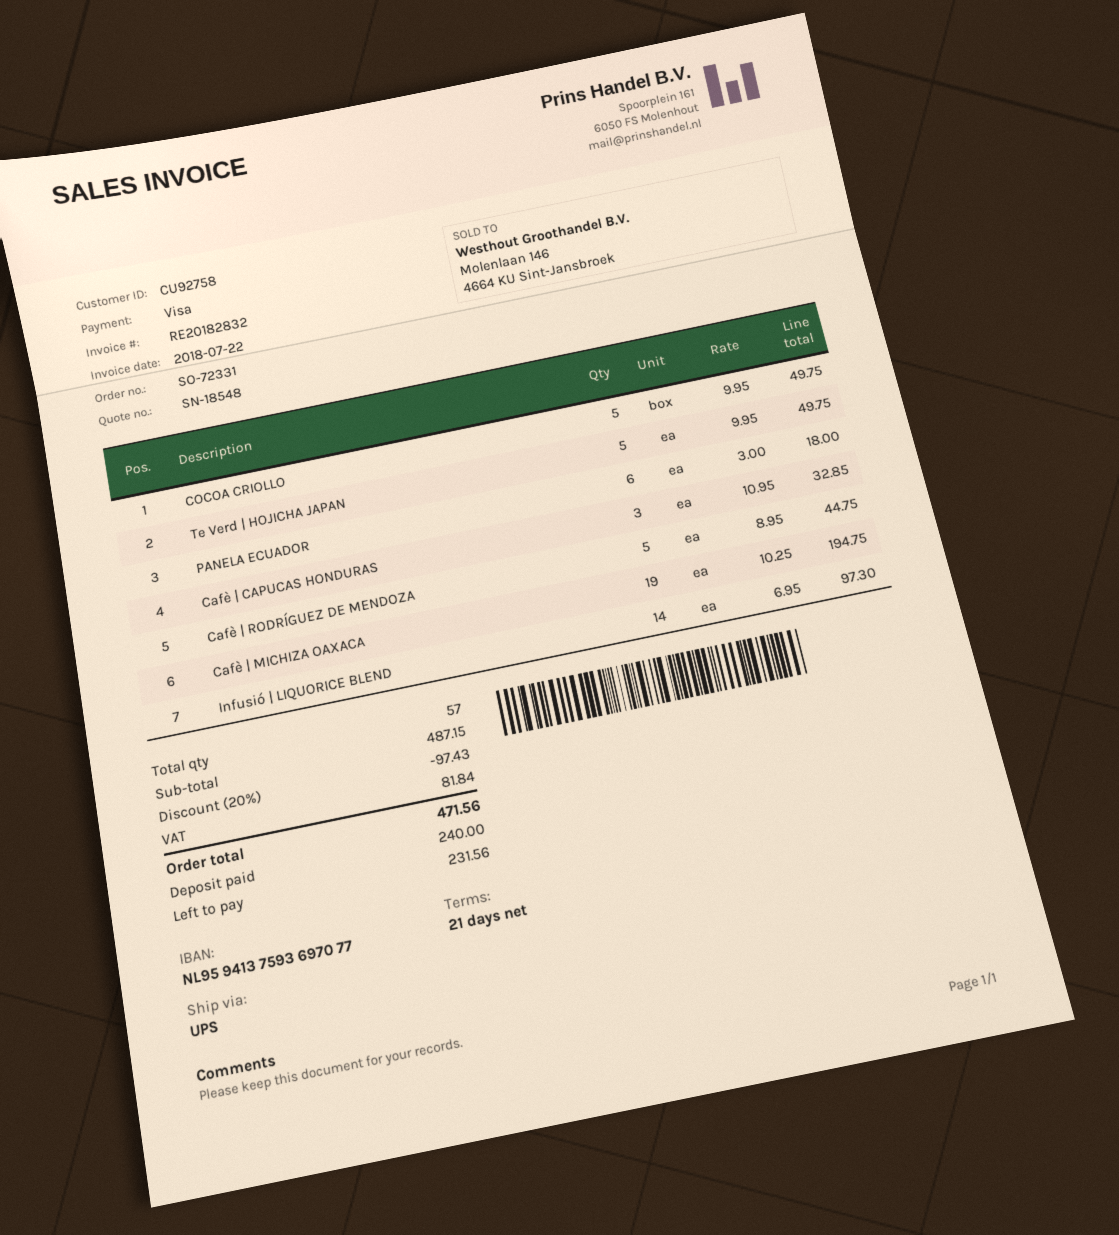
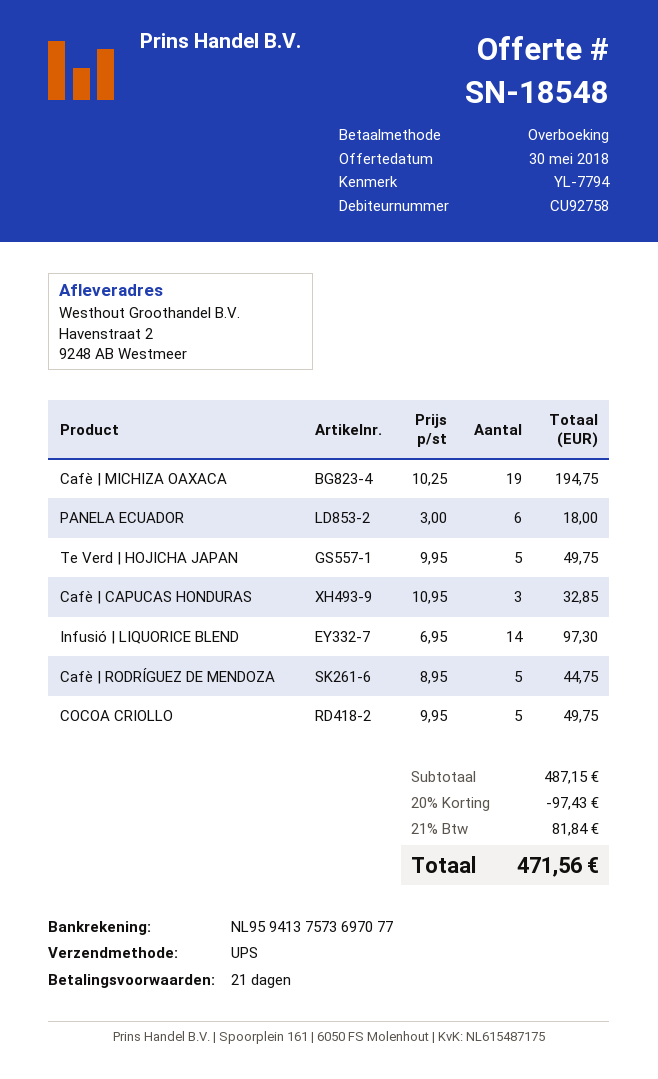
payment method: Visa -> bank transfer
bank account: NL9594137593697077 -> NL9594137573697077

